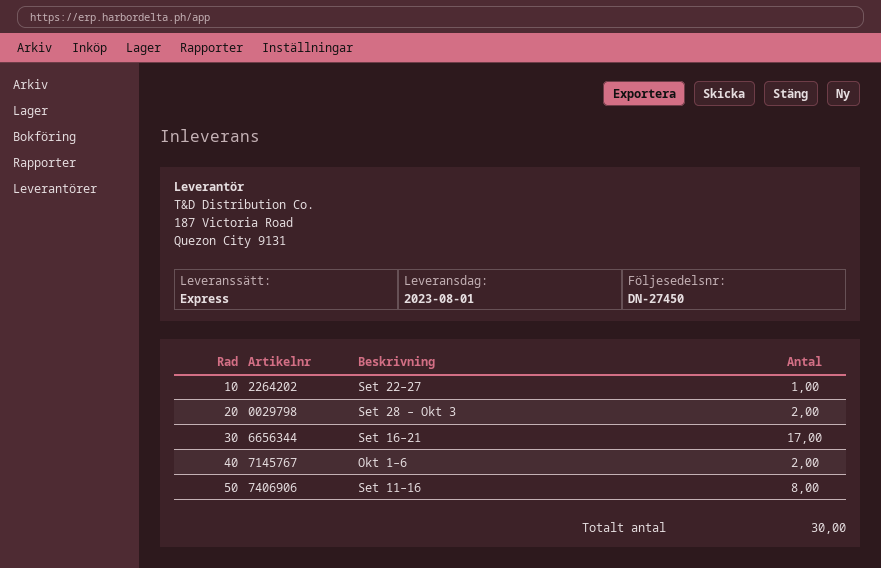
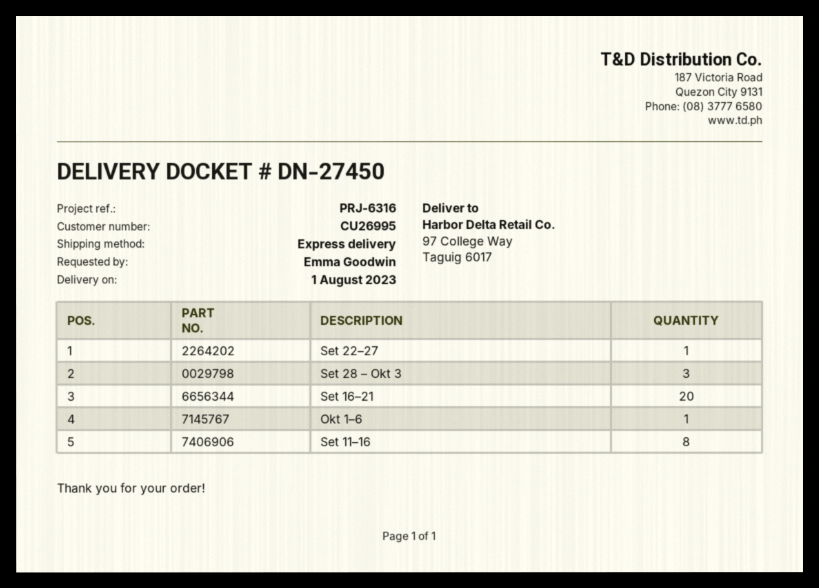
Set 28 – Okt 3: 2 -> 3
Set 16–21: 17 -> 20
Okt 1–6: 2 -> 1

